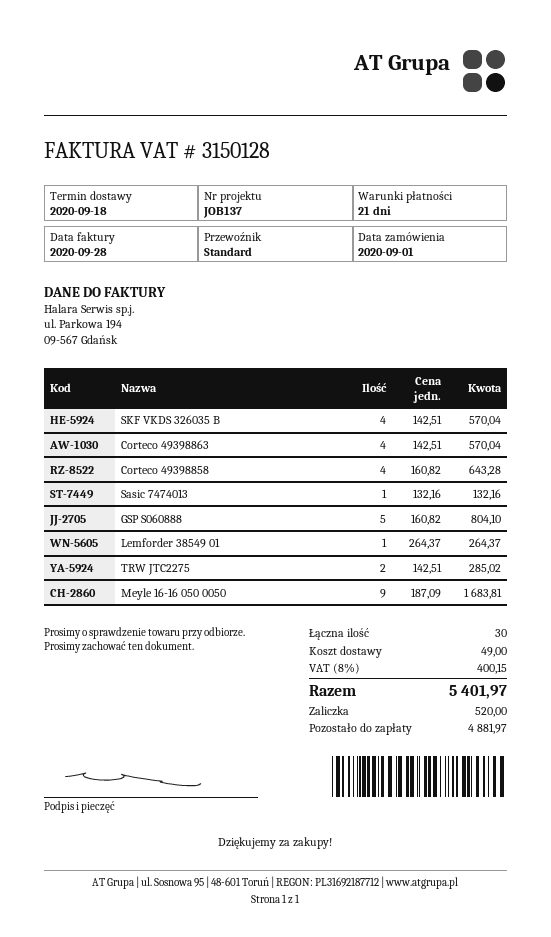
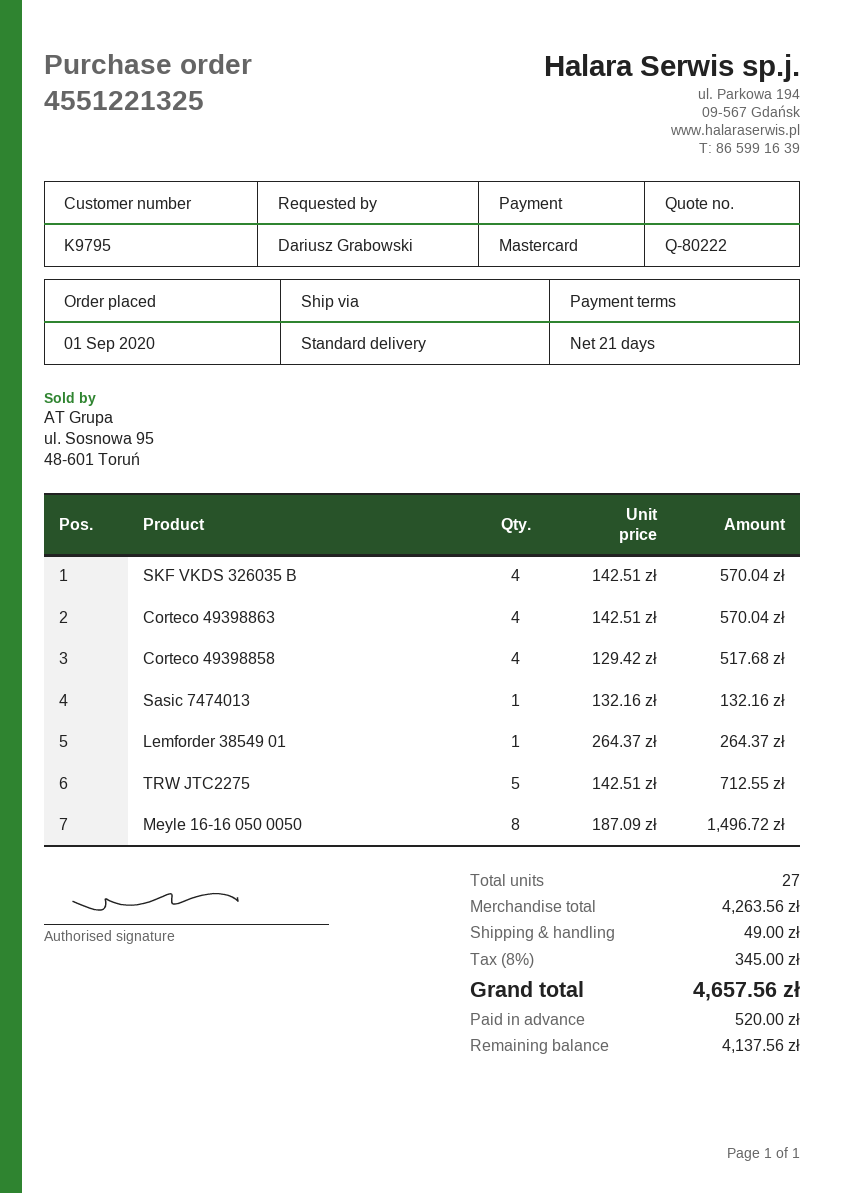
Corteco 49398858: 4 x 160.82 = 643.28 -> 4 x 129.42 = 517.68
GSP S060888: 5 x 160.82 = 804.10 -> none
TRW JTC2275: 2 x 142.51 = 285.02 -> 5 x 142.51 = 712.55
Meyle 16-16 050 0050: 9 x 187.09 = 1683.81 -> 8 x 187.09 = 1496.72
total quantity: 30 -> 27
tax: 8% = 400.15 -> 8% = 345.00
total: 5401.97 -> 4657.56
balance: 4881.97 -> 4137.56

